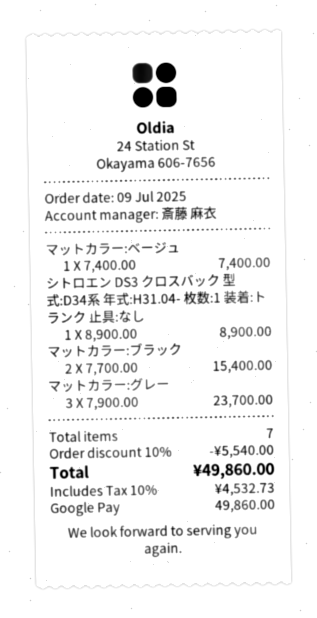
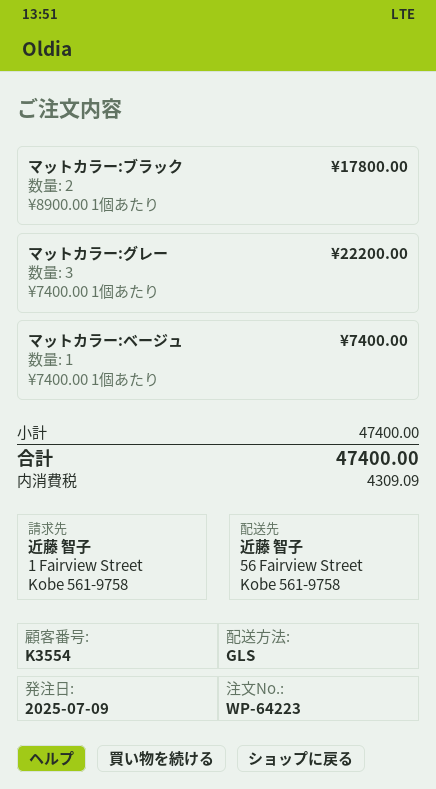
シトロエン DS3 クロスバック 型式:D34系 年式:H31.04- 枚数:1 装着:トランク 止具:なし: 1 x 8900.00 = 8900.00 -> none
マットカラー:ブラック: 2 x 7700.00 = 15400.00 -> 2 x 8900.00 = 17800.00
マットカラー:グレー: 3 x 7900.00 = 23700.00 -> 3 x 7400.00 = 22200.00
discount: 10% = 5540.00 -> none
tax: 4532.73 -> 4309.09
total: 49860.00 -> 47400.00

